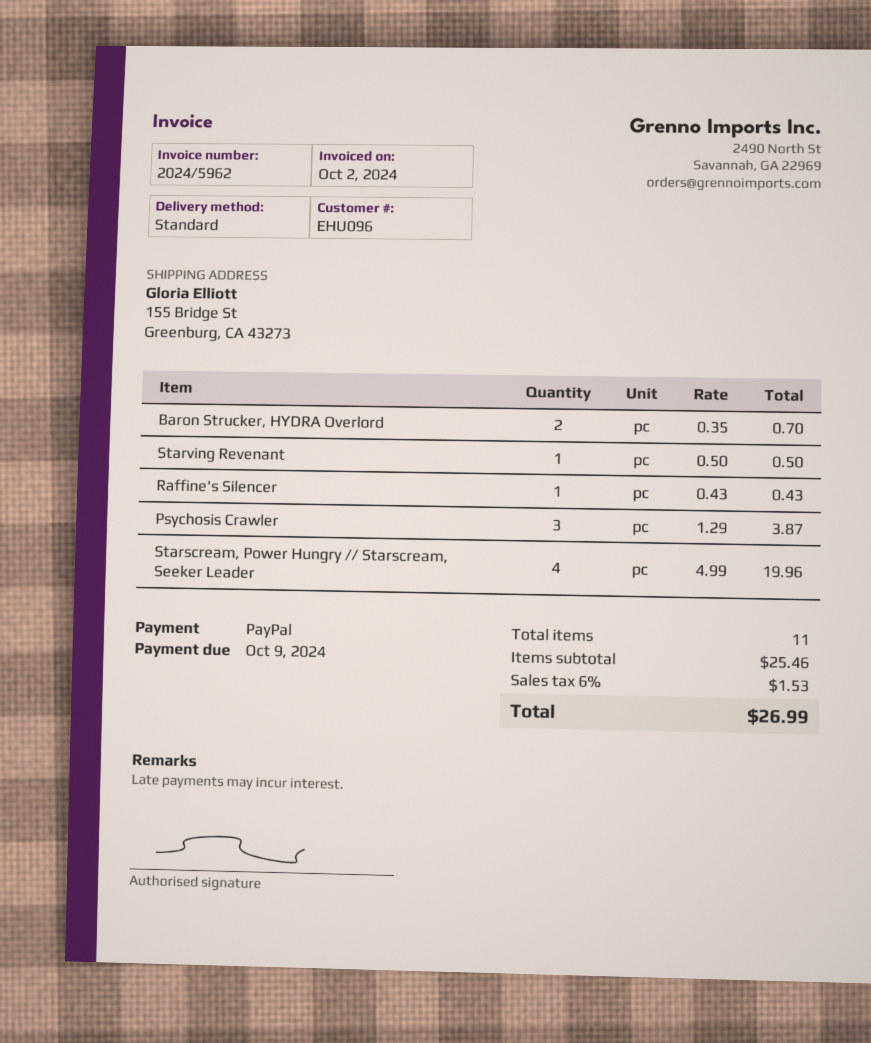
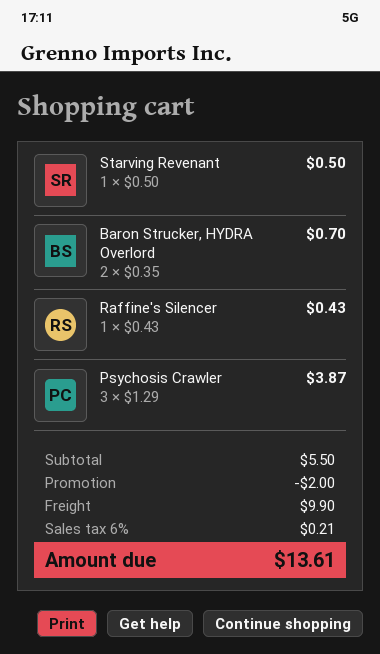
Starscream, Power Hungry // Starscream, Seeker Leader: 4 x 4.99 = 19.96 -> none
subtotal: 25.46 -> 5.50
discount: none -> 2.00
shipping: none -> 9.90
tax: 6% = 1.53 -> 6% = 0.21
total: 26.99 -> 13.61

